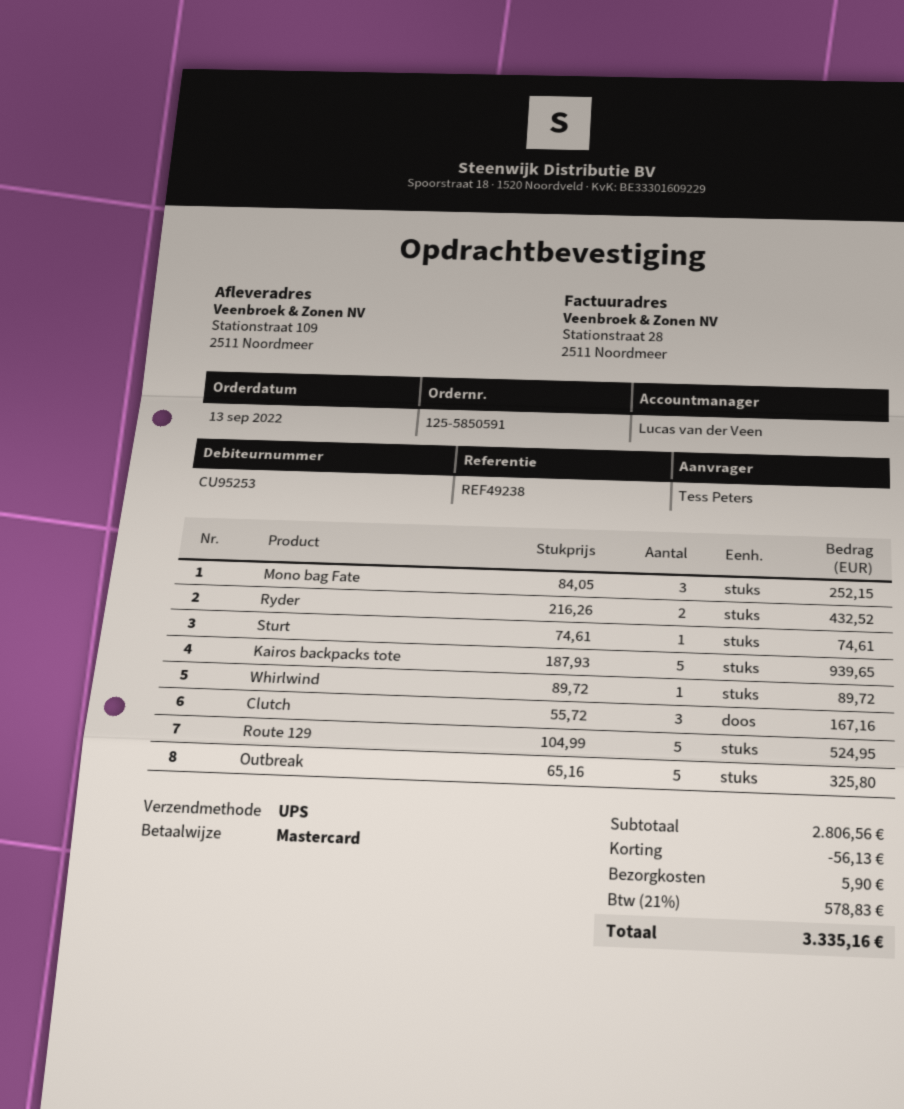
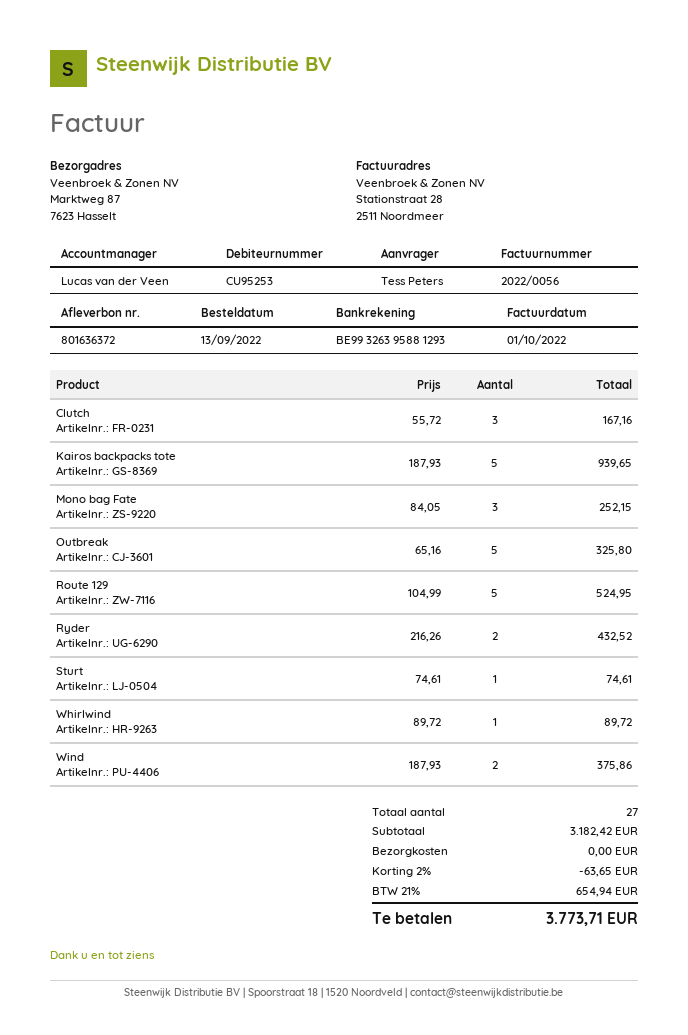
ship to: Stationstraat 109, 2511 Noordmeer -> Marktweg 87, 7623 Hasselt
Wind: none -> 2 x 187.93 = 375.86
subtotal: 2806.56 -> 3182.42
discount: 56.13 -> 63.65
shipping: 5.90 -> 0.00
tax: 21% = 578.83 -> 21% = 654.94
total: 3335.16 -> 3773.71

